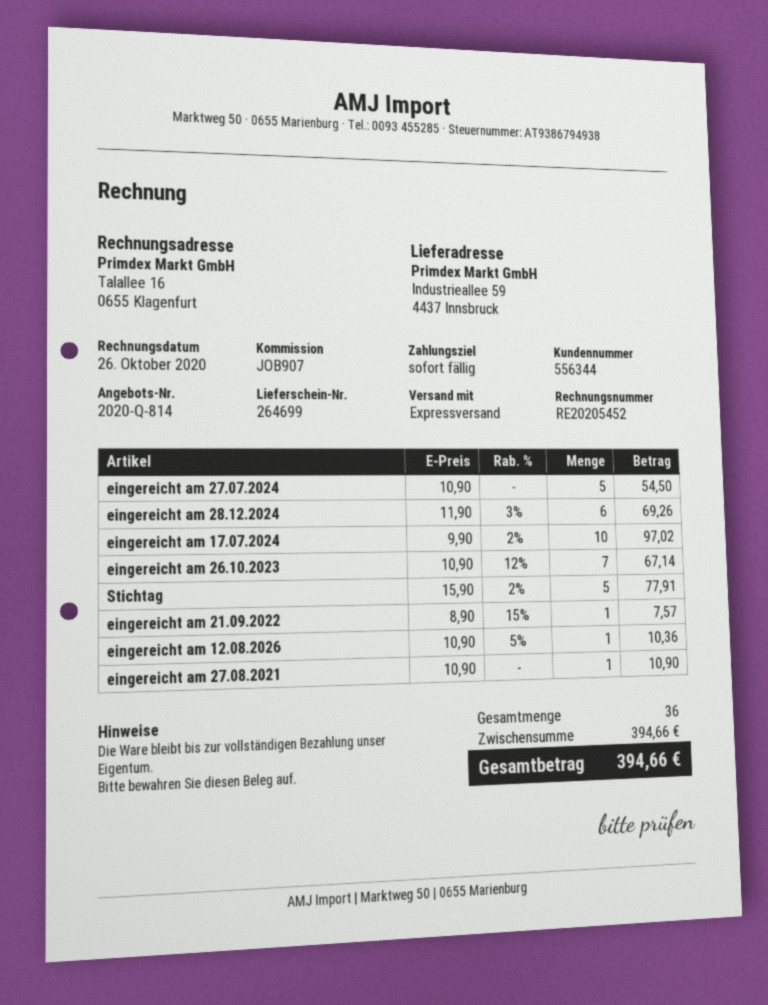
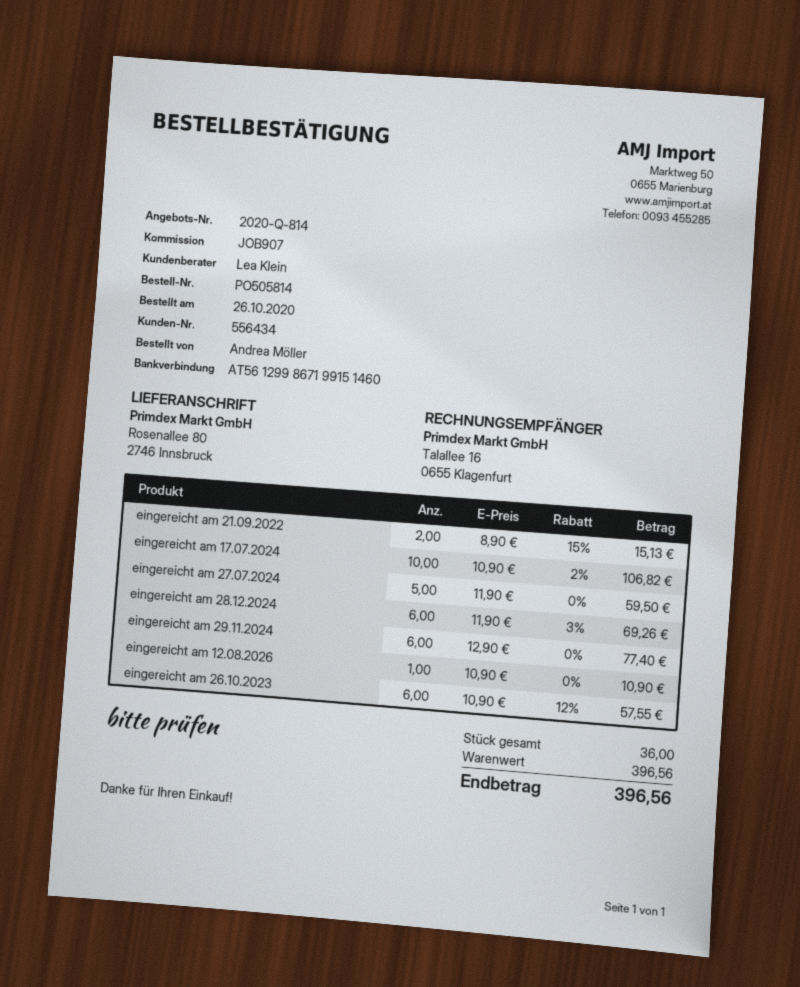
customer number: 556344 -> 556434
ship to: Industrieallee 59, 4437 Innsbruck -> Rosenallee 80, 2746 Innsbruck
eingereicht am 27.07.2024: 5 x 10.90 = 54.50 -> 5 x 11.90 = 59.50
eingereicht am 17.07.2024: 10 x 9.90 - 2% = 97.02 -> 10 x 10.90 - 2% = 106.82
eingereicht am 26.10.2023: 7 x 10.90 - 12% = 67.14 -> 6 x 10.90 - 12% = 57.55
Stichtag: 5 x 15.90 - 2% = 77.91 -> none
eingereicht am 21.09.2022: 1 x 8.90 - 15% = 7.57 -> 2 x 8.90 - 15% = 15.13
eingereicht am 12.08.2026: 1 x 10.90 - 5% = 10.36 -> 1 x 10.90 = 10.90
eingereicht am 27.08.2021: 1 x 10.90 = 10.90 -> none
eingereicht am 29.11.2024: none -> 6 x 12.90 = 77.40
subtotal: 394.66 -> 396.56
total: 394.66 -> 396.56

